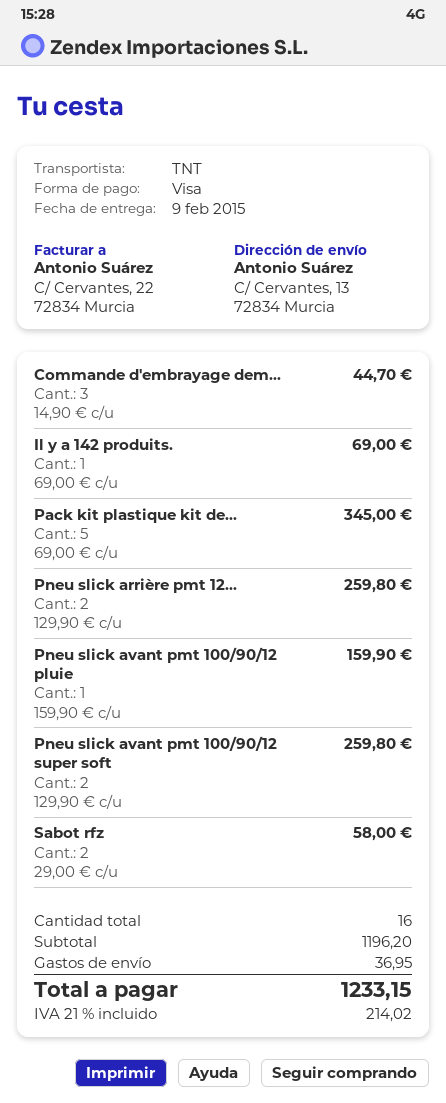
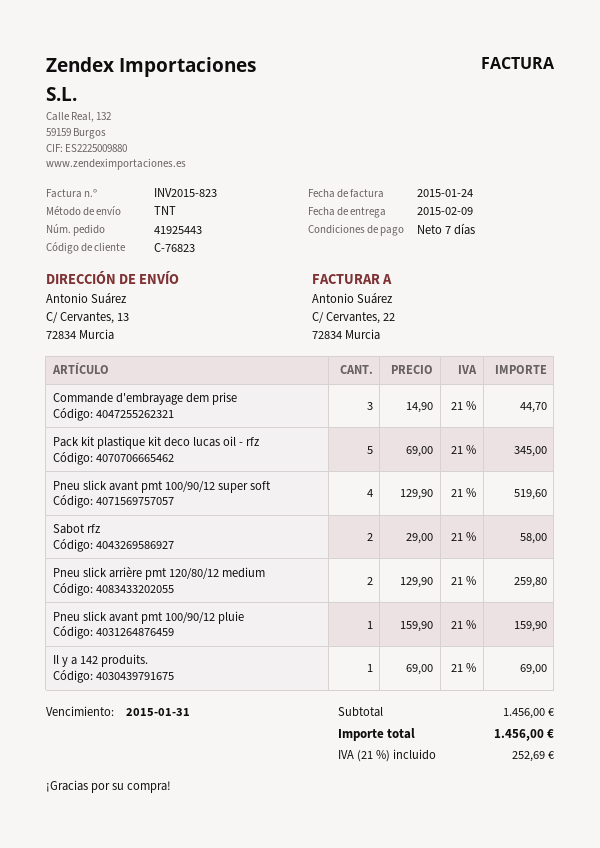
Pneu slick avant pmt 100/90/12 super soft: 2 x 129.90 = 259.80 -> 4 x 129.90 = 519.60
subtotal: 1196.20 -> 1456.00
shipping: 36.95 -> none
tax: 21% = 214.02 -> 21% = 252.69
total: 1233.15 -> 1456.00

